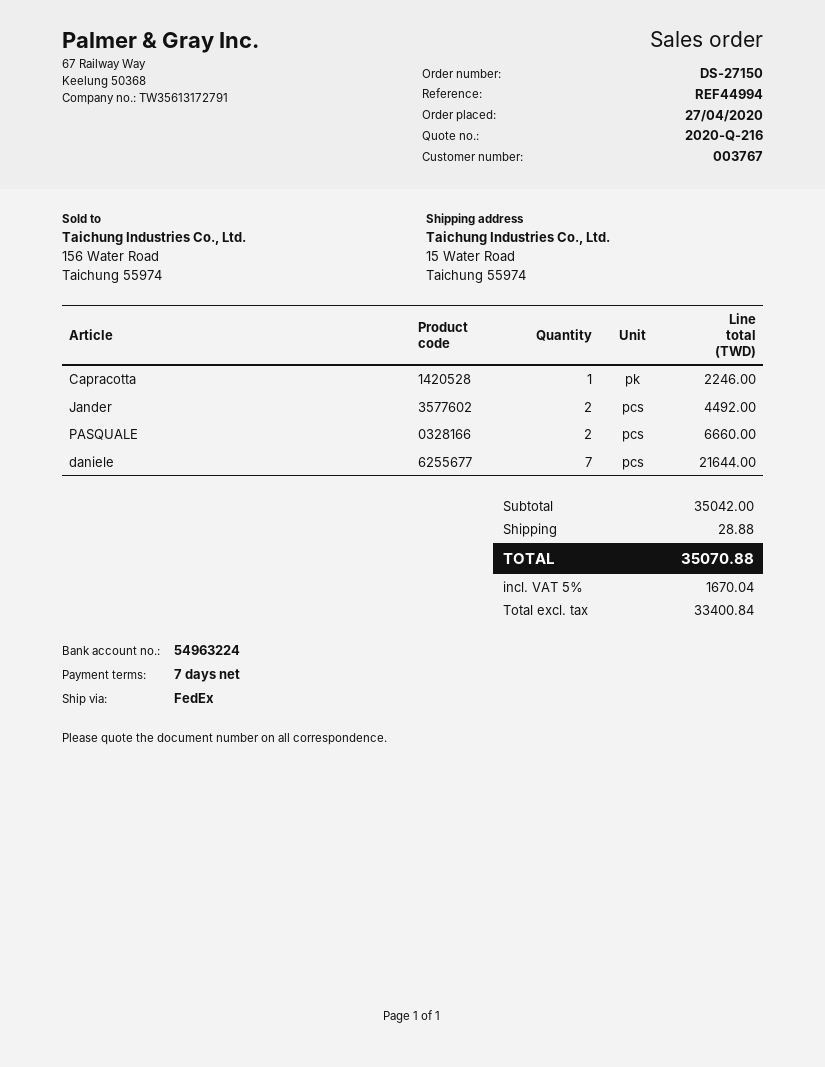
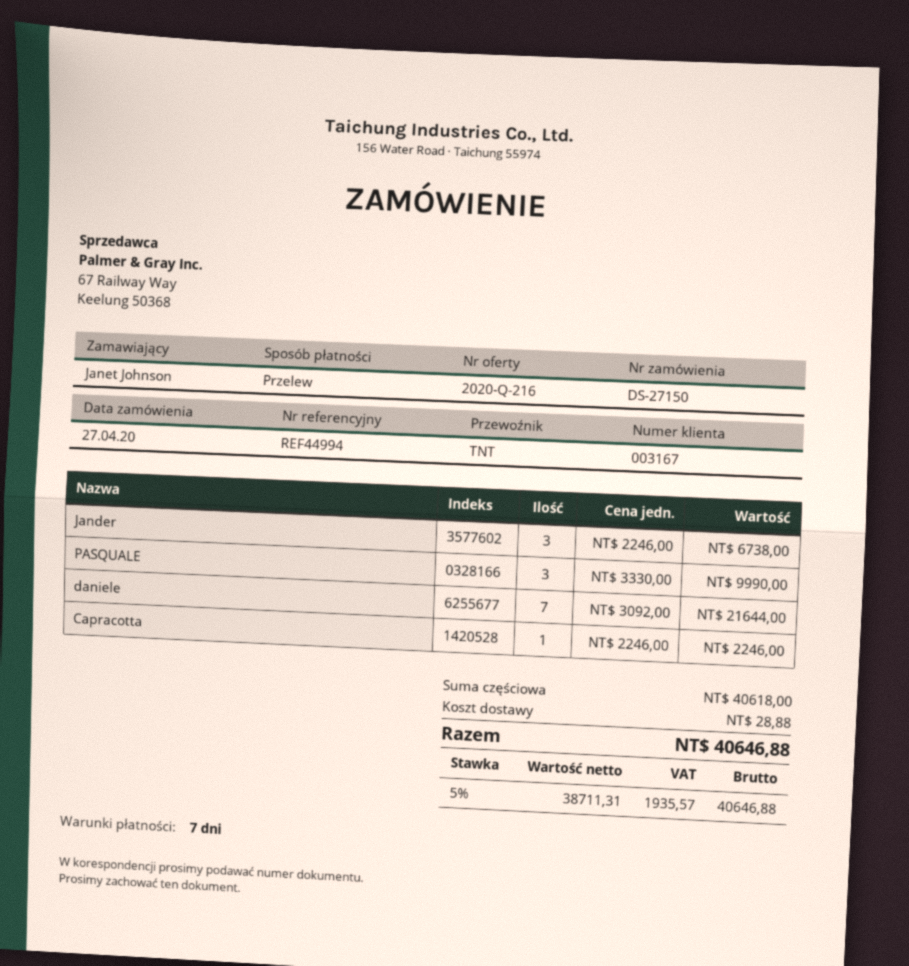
customer number: 003767 -> 003167
shipping method: FedEx -> TNT
Jander: 2 for 4492.00 -> 3 for 6738.00
PASQUALE: 2 for 6660.00 -> 3 for 9990.00
subtotal: 35042.00 -> 40618.00
net: 33400.84 -> 38711.31
tax: 5% = 1670.04 -> 5% = 1935.57
total: 35070.88 -> 40646.88

